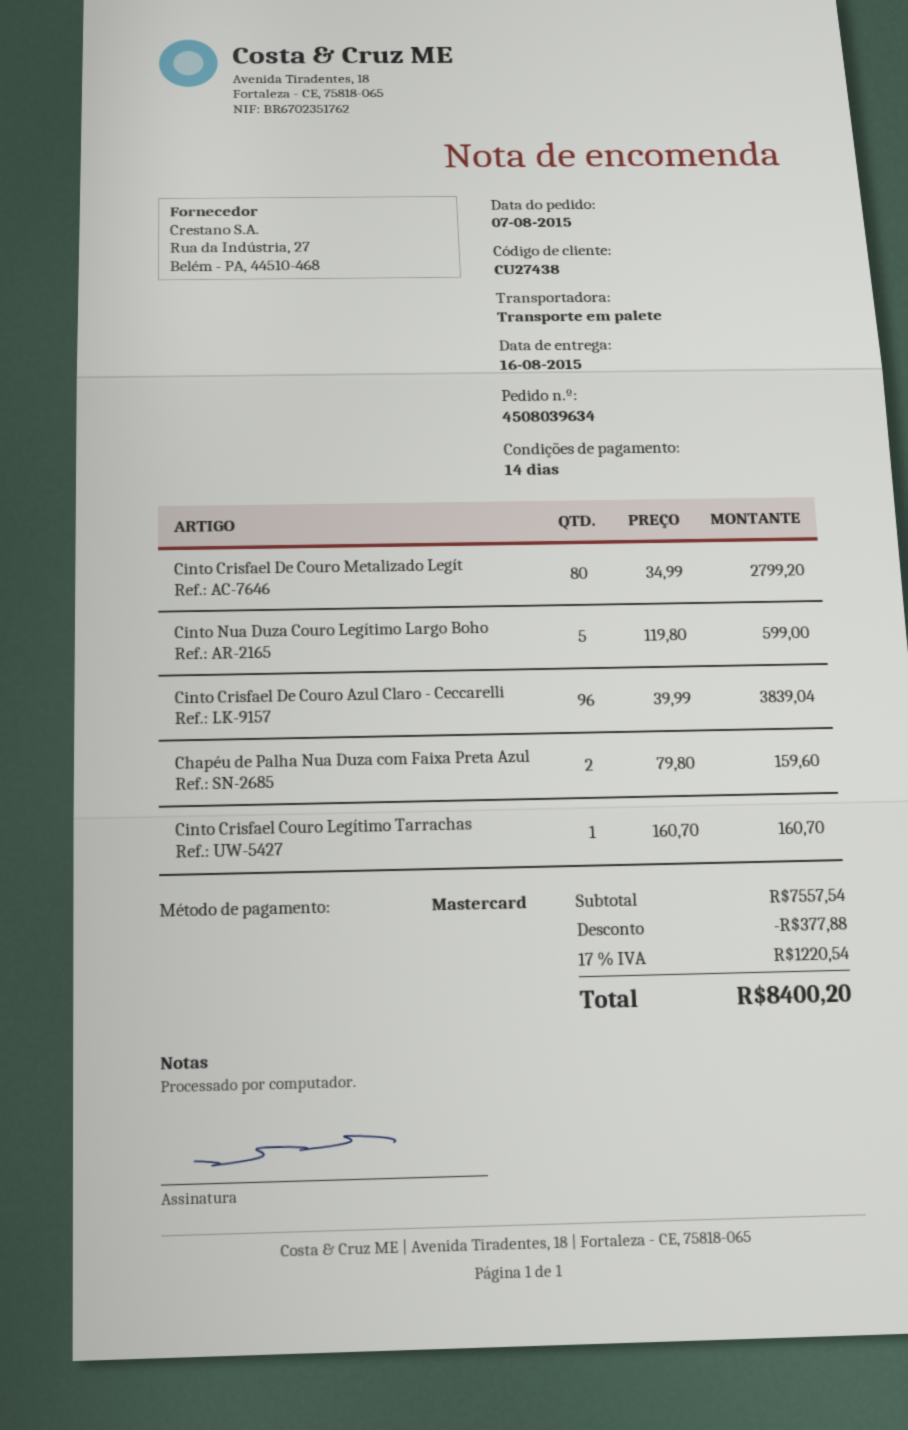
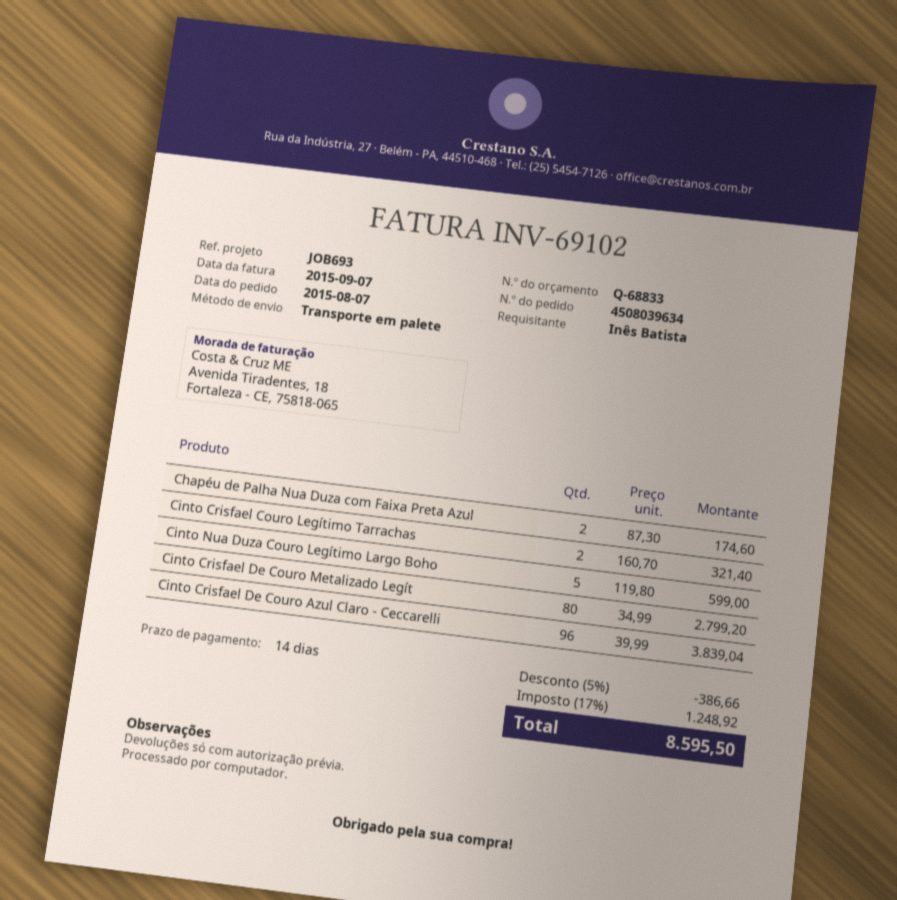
Chapéu de Palha Nua Duza com Faixa Preta Azul: 2 x 79.80 = 159.60 -> 2 x 87.30 = 174.60
Cinto Crisfael Couro Legítimo Tarrachas: 1 x 160.70 = 160.70 -> 2 x 160.70 = 321.40
discount: 377.88 -> 386.66
tax: 17% = 1220.54 -> 17% = 1248.92
total: 8400.20 -> 8595.50

